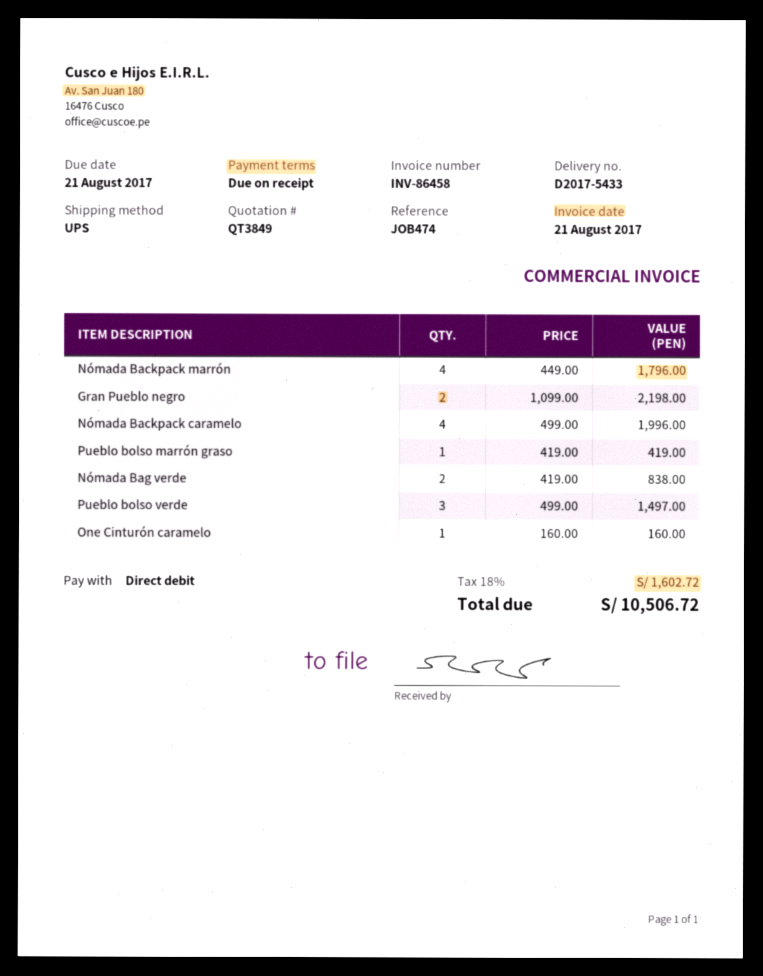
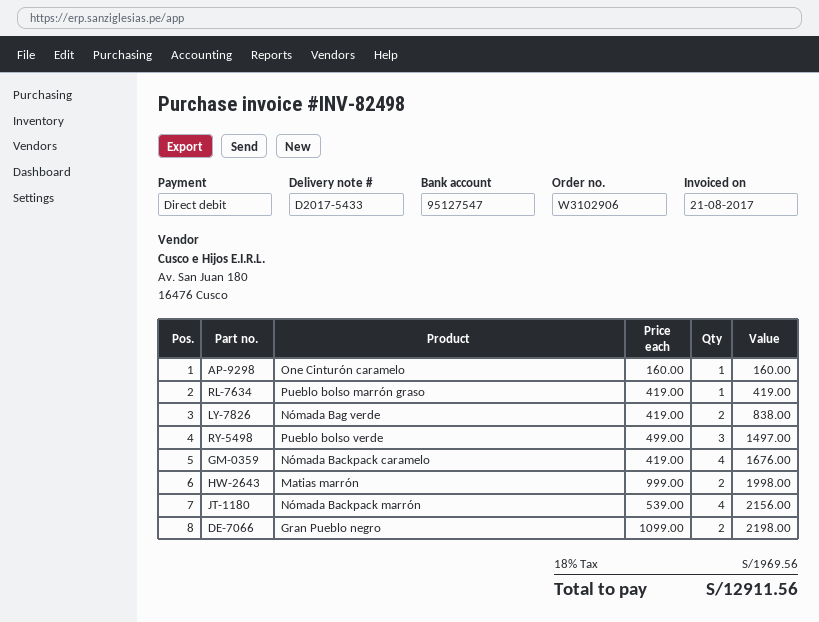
invoice number: INV-86458 -> INV-82498
Nómada Backpack marrón: 4 x 449.00 = 1796.00 -> 4 x 539.00 = 2156.00
Nómada Backpack caramelo: 4 x 499.00 = 1996.00 -> 4 x 419.00 = 1676.00
Matias marrón: none -> 2 x 999.00 = 1998.00
tax: 18% = 1602.72 -> 18% = 1969.56
total: 10506.72 -> 12911.56

